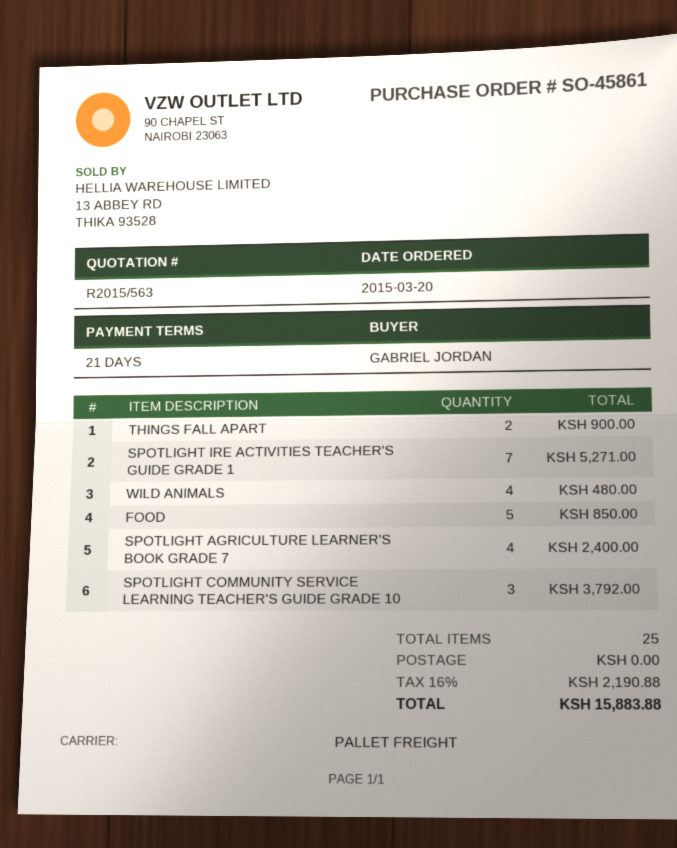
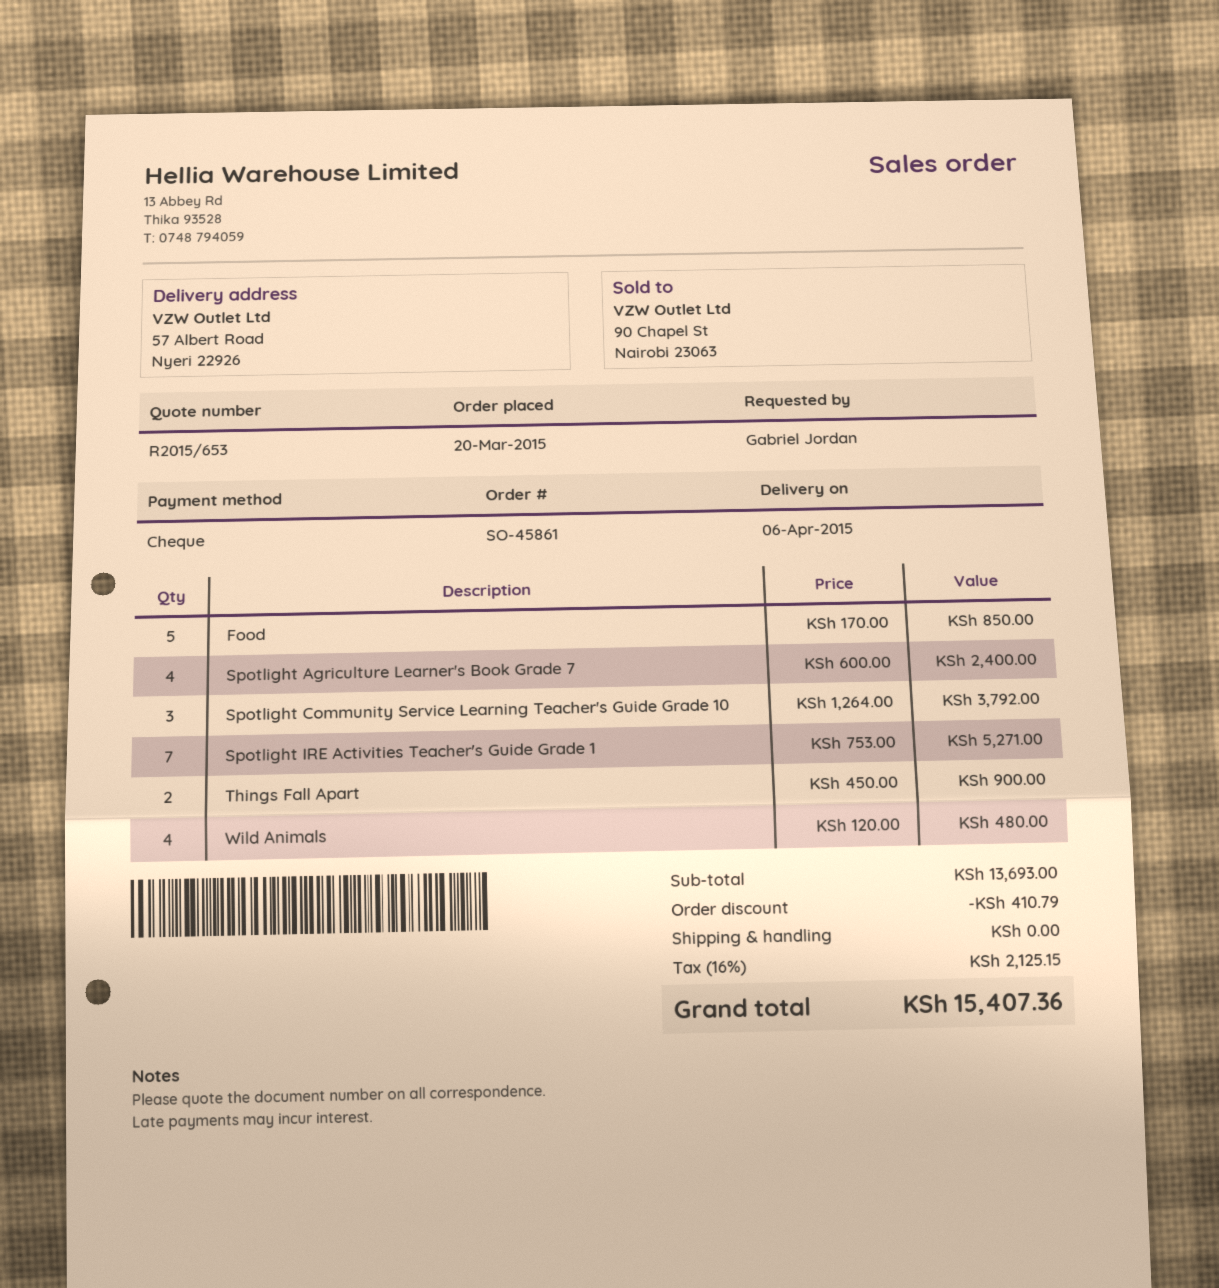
quote number: R2015/563 -> R2015/653
discount: none -> 410.79
tax: 16% = 2190.88 -> 16% = 2125.15
total: 15883.88 -> 15407.36

